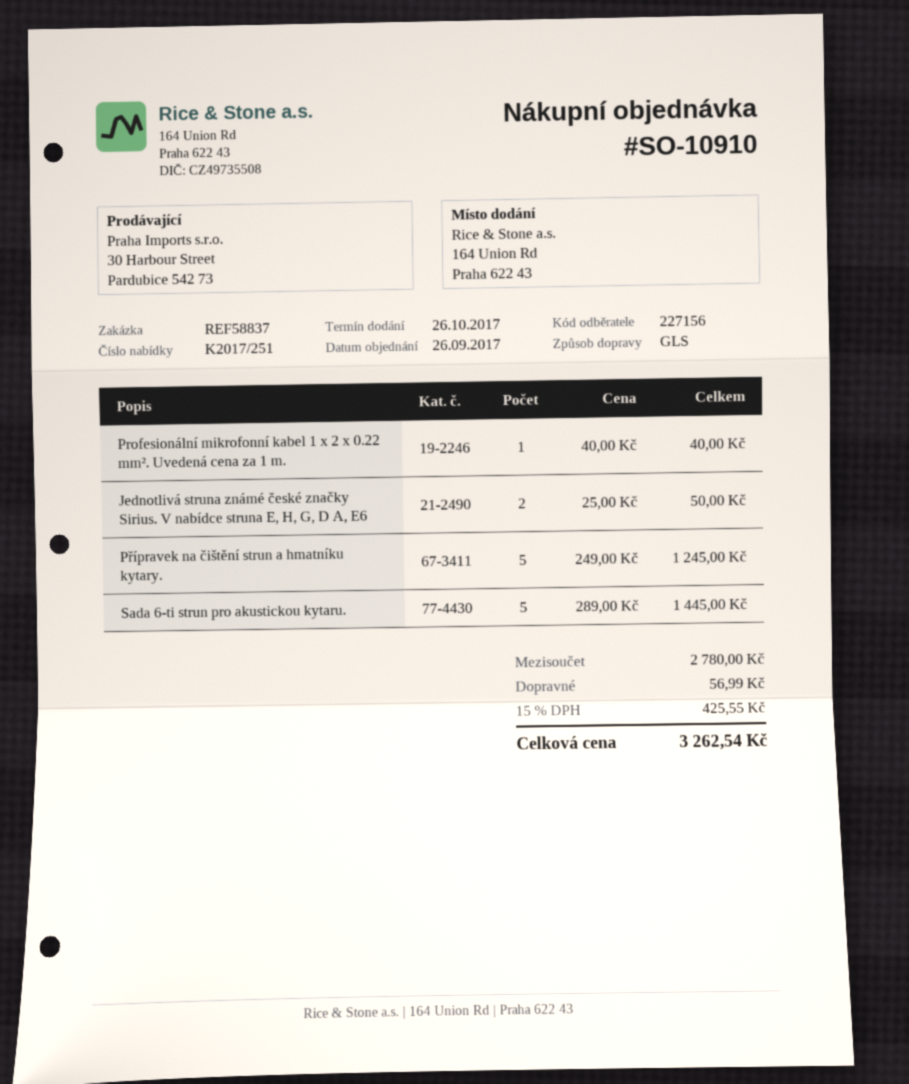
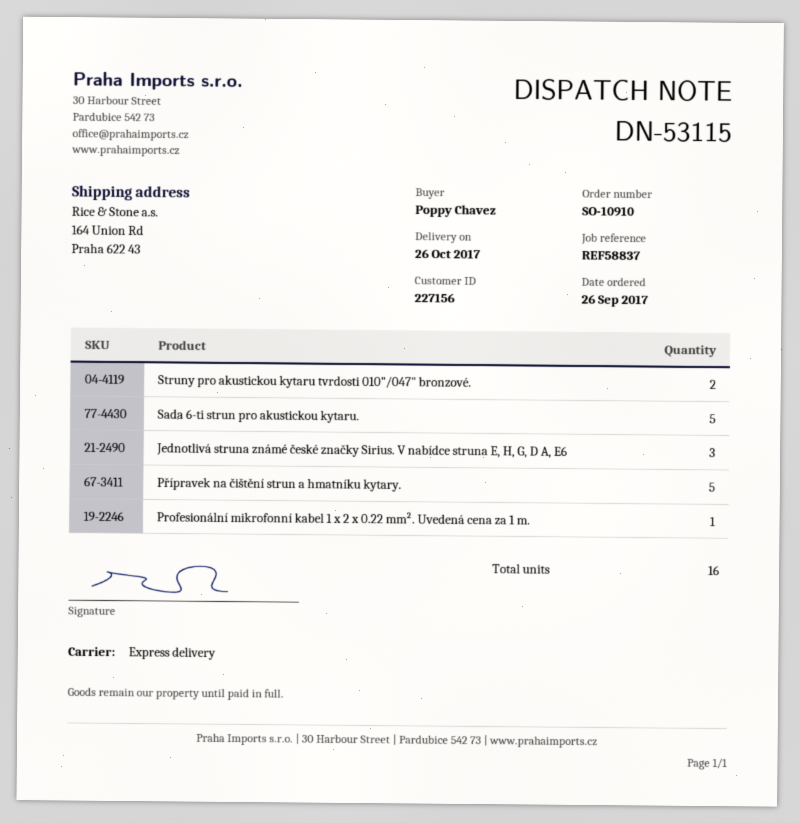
shipping method: GLS -> express
Jednotlivá struna známé české značky Sirius. V nabídce struna E, H, G, D A, E6: 2 -> 3
Struny pro akustickou kytaru tvrdosti 010"/047" bronzové.: none -> 2

